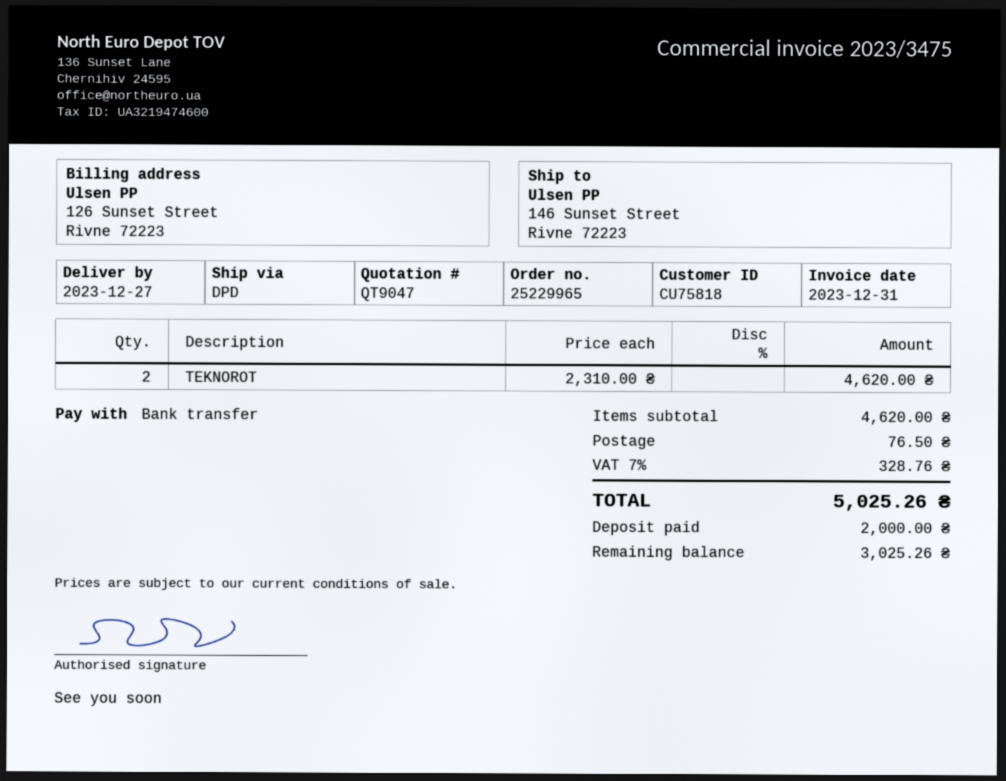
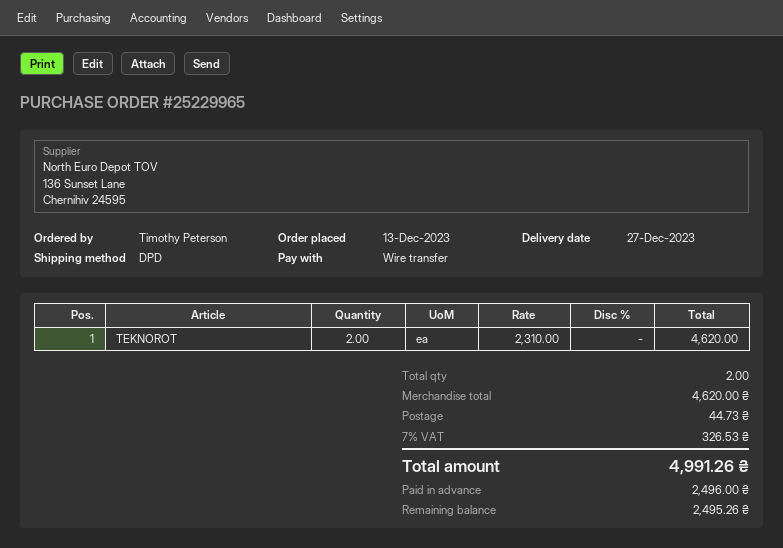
shipping: 76.50 -> 44.73
tax: 7% = 328.76 -> 7% = 326.53
total: 5025.26 -> 4991.26
deposit: 2000.00 -> 2496.00
balance: 3025.26 -> 2495.26

